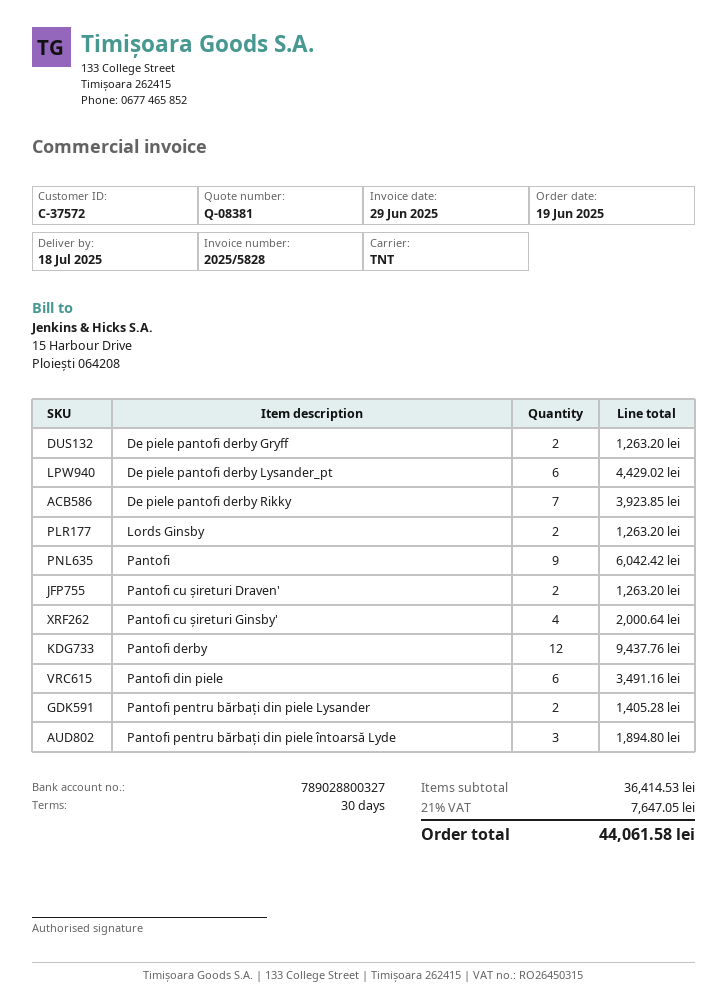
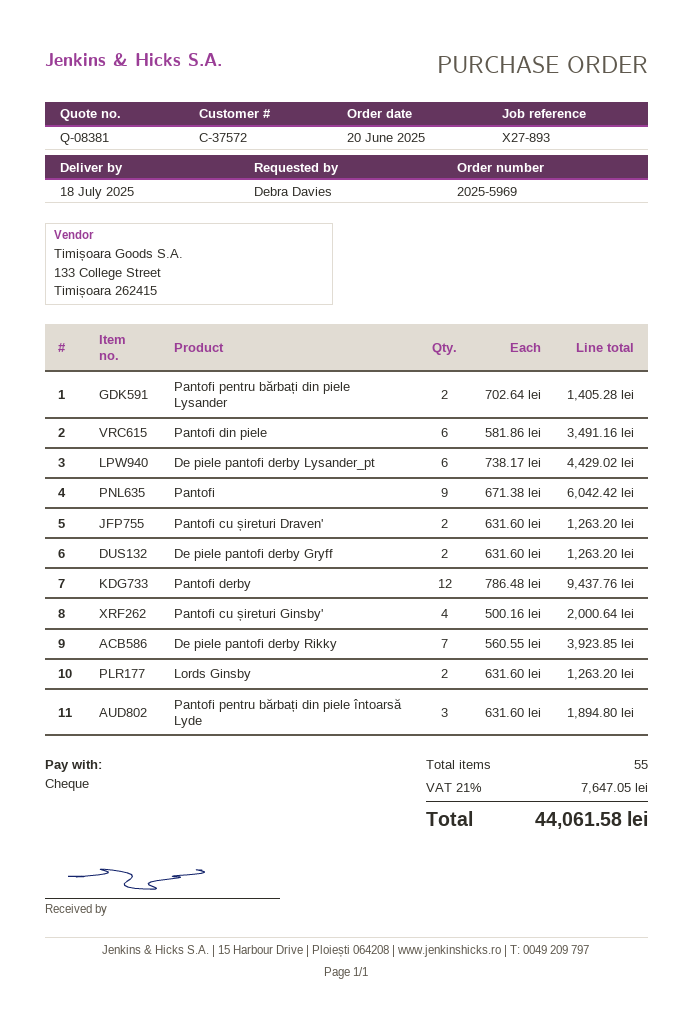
order date: 2025-06-19 -> 2025-06-20

